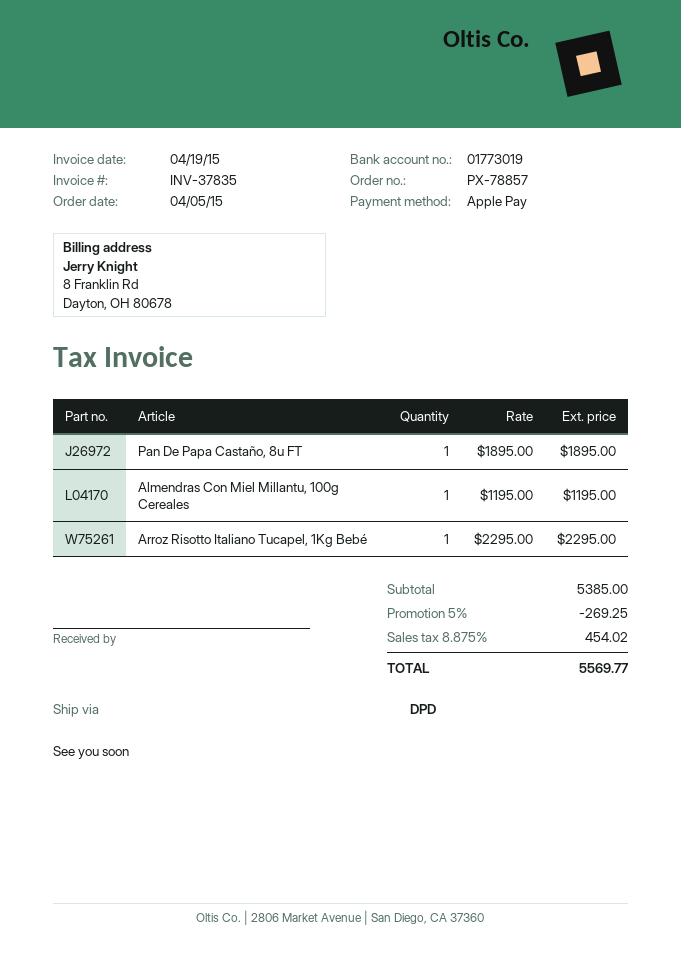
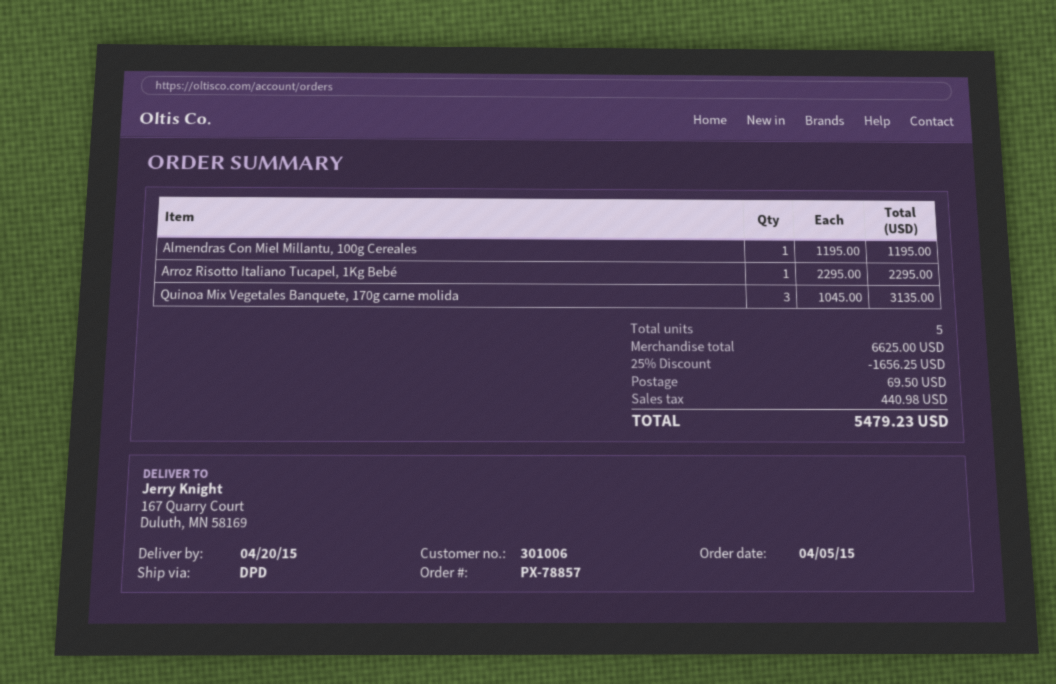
Pan De Papa Castaño, 8u FT: 1 x 1895.00 = 1895.00 -> none
Quinoa Mix Vegetales Banquete, 170g carne molida: none -> 3 x 1045.00 = 3135.00
subtotal: 5385.00 -> 6625.00
discount: 5% = 269.25 -> 25% = 1656.25
shipping: none -> 69.50
tax: 454.02 -> 440.98
total: 5569.77 -> 5479.23

